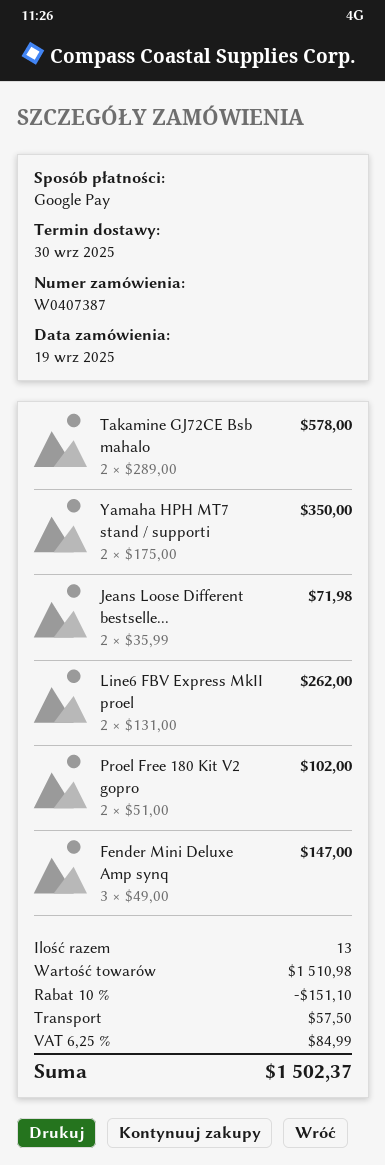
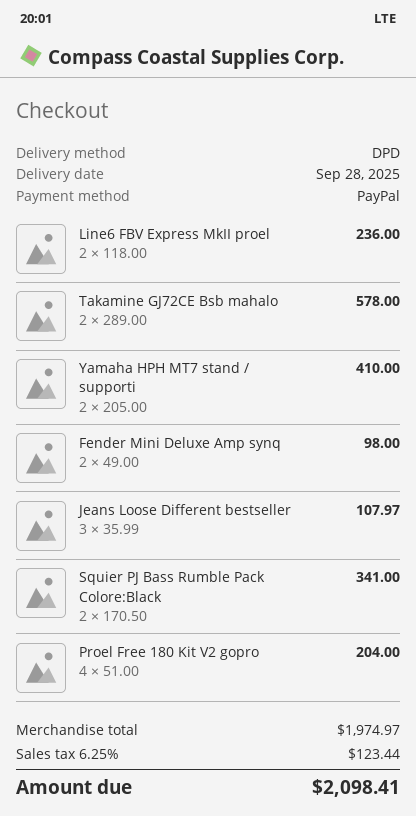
delivery date: 2025-09-30 -> 2025-09-28
payment method: Google Pay -> PayPal
Yamaha HPH MT7 stand / supporti: 2 x 175.00 = 350.00 -> 2 x 205.00 = 410.00
Jeans Loose Different bestselle...: 2 x 35.99 = 71.98 -> 3 x 35.99 = 107.97
Line6 FBV Express MkII proel: 2 x 131.00 = 262.00 -> 2 x 118.00 = 236.00
Proel Free 180 Kit V2 gopro: 2 x 51.00 = 102.00 -> 4 x 51.00 = 204.00
Fender Mini Deluxe Amp synq: 3 x 49.00 = 147.00 -> 2 x 49.00 = 98.00
Squier PJ Bass Rumble Pack Colore:Black: none -> 2 x 170.50 = 341.00
subtotal: 1510.98 -> 1974.97
discount: 10% = 151.10 -> none
shipping: 57.50 -> none
tax: 6.25% = 84.99 -> 6.25% = 123.44
total: 1502.37 -> 2098.41

